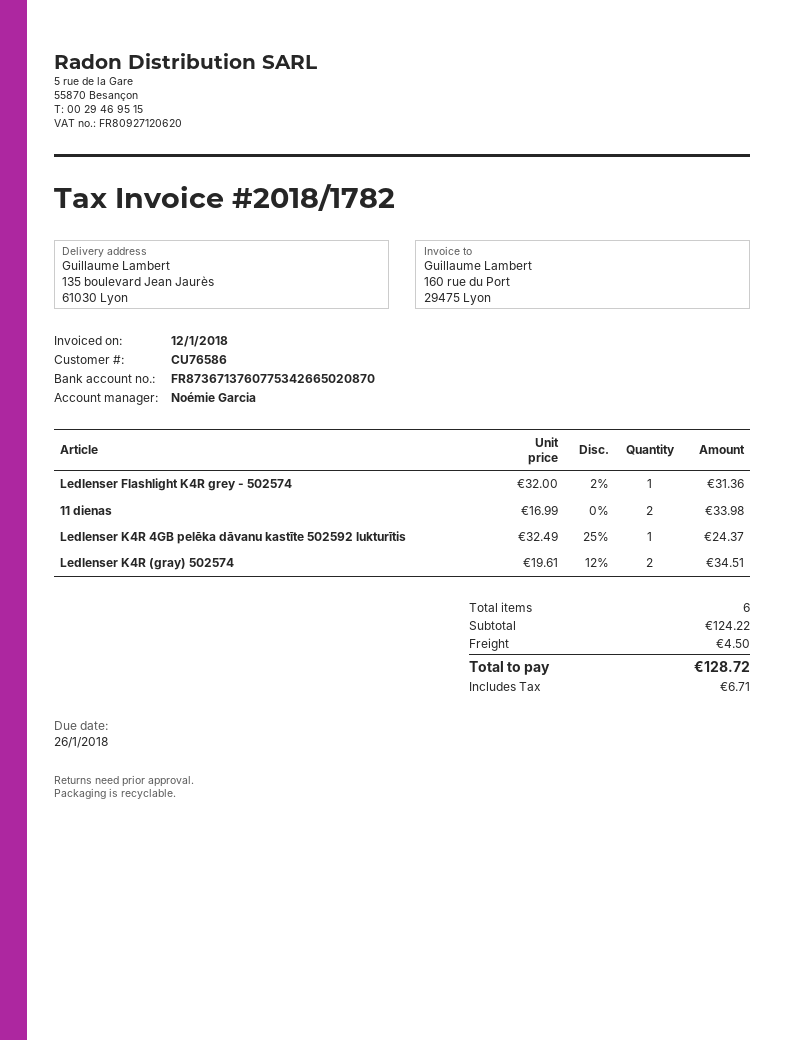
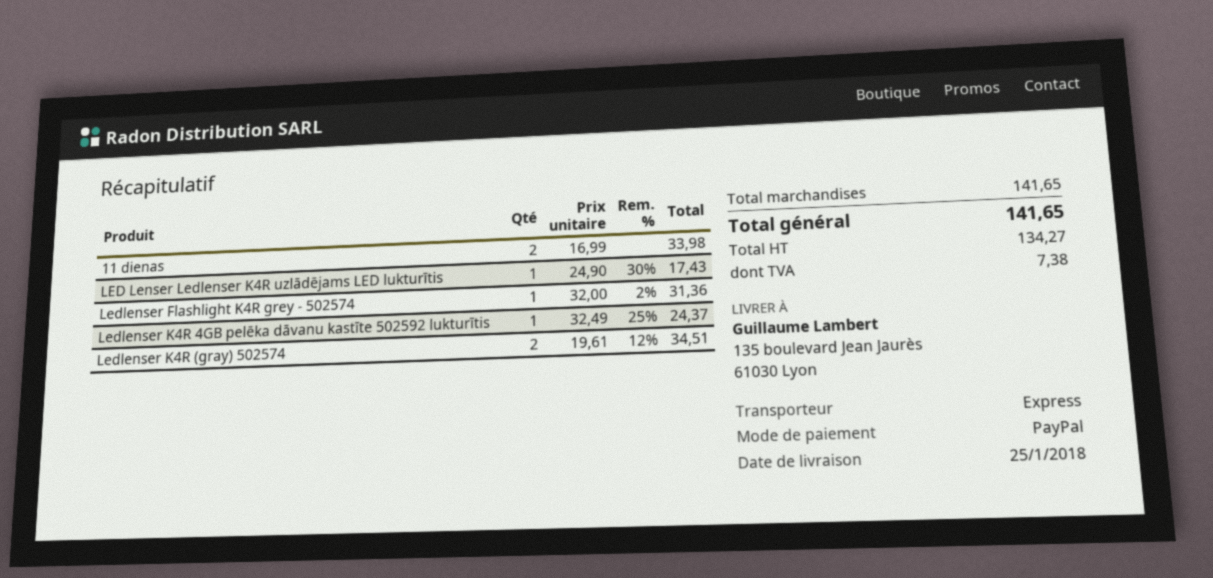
LED Lenser Ledlenser K4R uzlādējams LED lukturītis: none -> 1 x 24.90 - 30% = 17.43
subtotal: 124.22 -> 141.65
shipping: 4.50 -> none
tax: 6.71 -> 7.38
total: 128.72 -> 141.65

